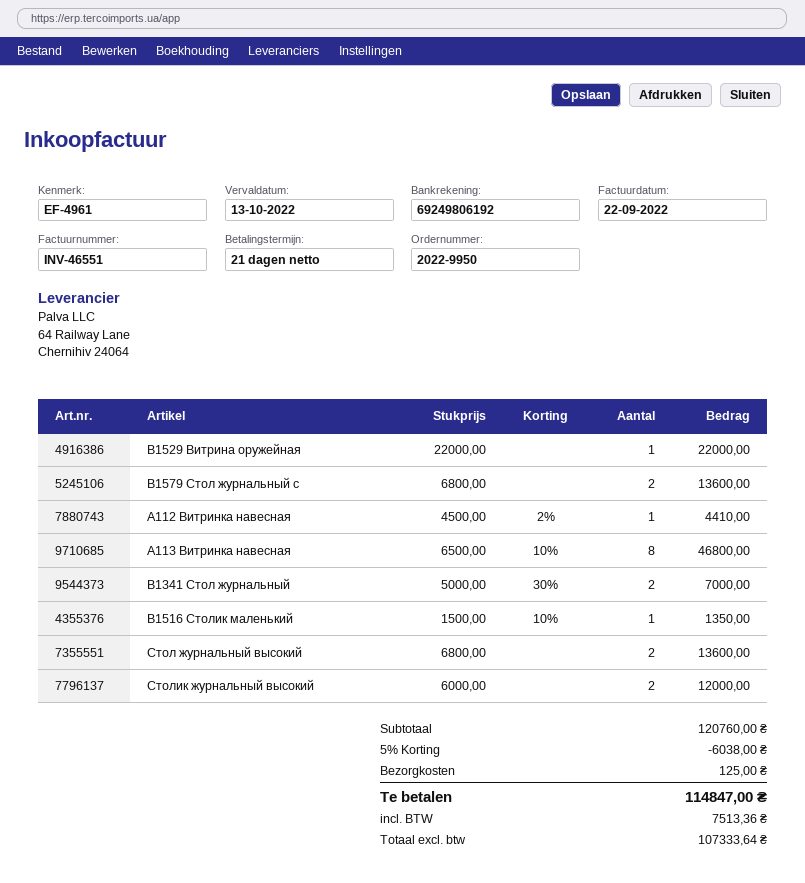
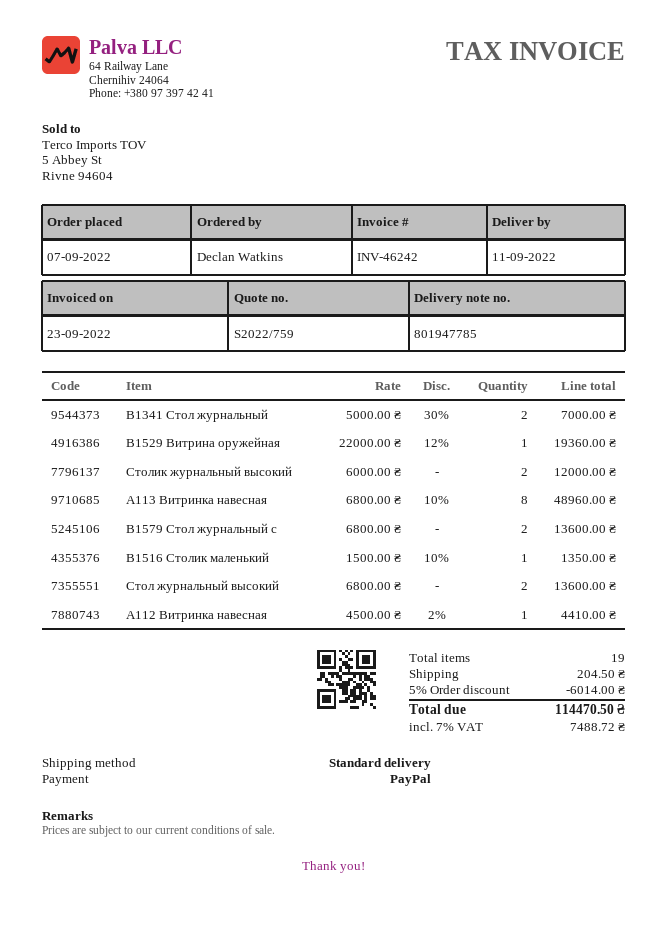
invoice number: INV-46551 -> INV-46242
invoice date: 2022-09-22 -> 2022-09-23
В1529 Витрина оружейная: 1 x 22000.00 = 22000.00 -> 1 x 22000.00 - 12% = 19360.00
А113 Витринка навесная: 8 x 6500.00 - 10% = 46800.00 -> 8 x 6800.00 - 10% = 48960.00
discount: 5% = 6038.00 -> 5% = 6014.00
shipping: 125.00 -> 204.50
tax: 7513.36 -> 7488.72
total: 114847.00 -> 114470.50

